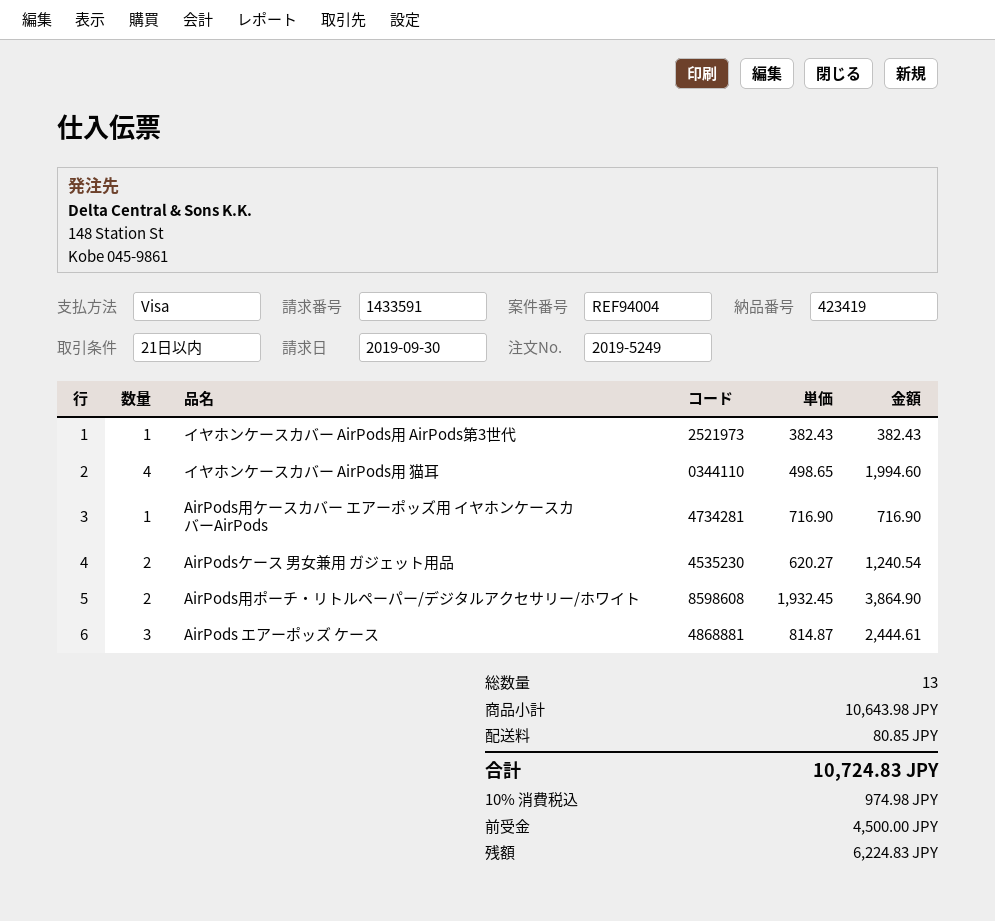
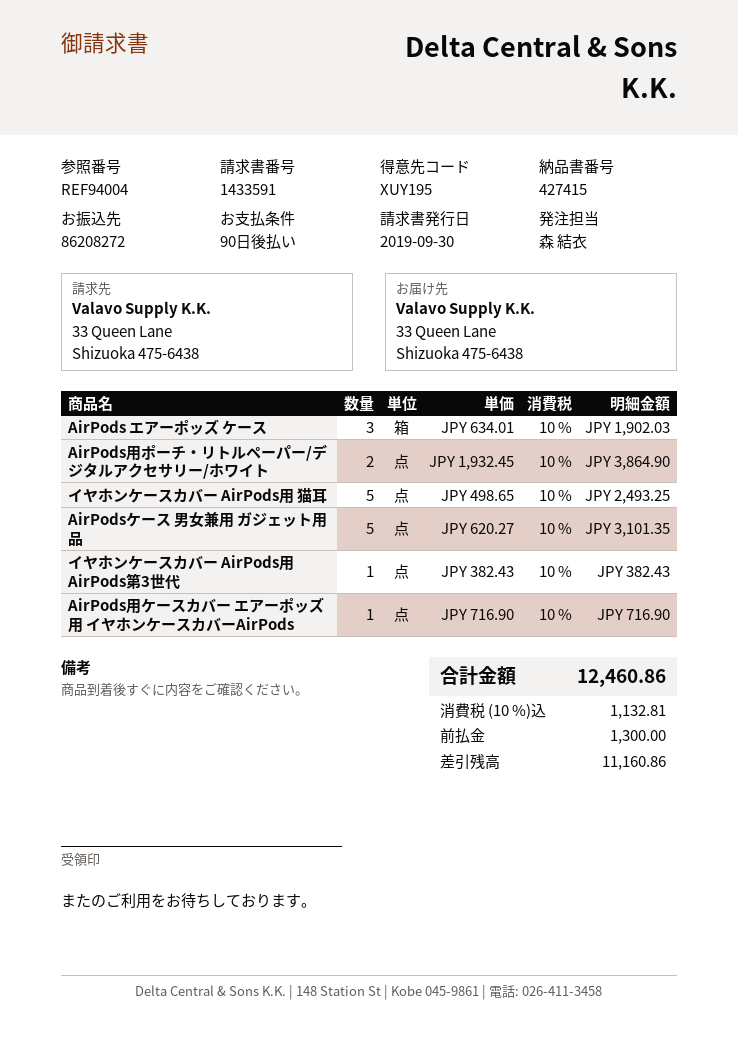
delivery note number: 423419 -> 427415
payment terms: 21 days -> 90 days
イヤホンケースカバー AirPods用 猫耳: 4 x 498.65 = 1994.60 -> 5 x 498.65 = 2493.25
AirPodsケース 男女兼用 ガジェット用品: 2 x 620.27 = 1240.54 -> 5 x 620.27 = 3101.35
AirPods エアーポッズ ケース: 3 x 814.87 = 2444.61 -> 3 x 634.01 = 1902.03
shipping: 80.85 -> none
tax: 10% = 974.98 -> 10% = 1132.81
total: 10724.83 -> 12460.86
deposit: 4500.00 -> 1300.00
balance: 6224.83 -> 11160.86

